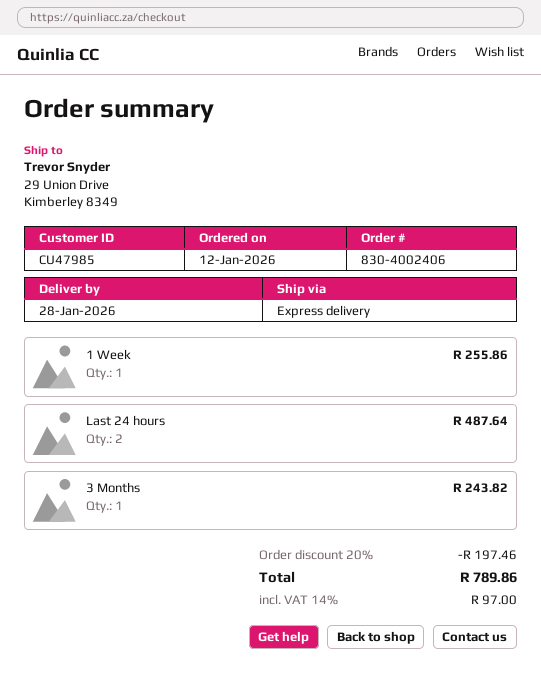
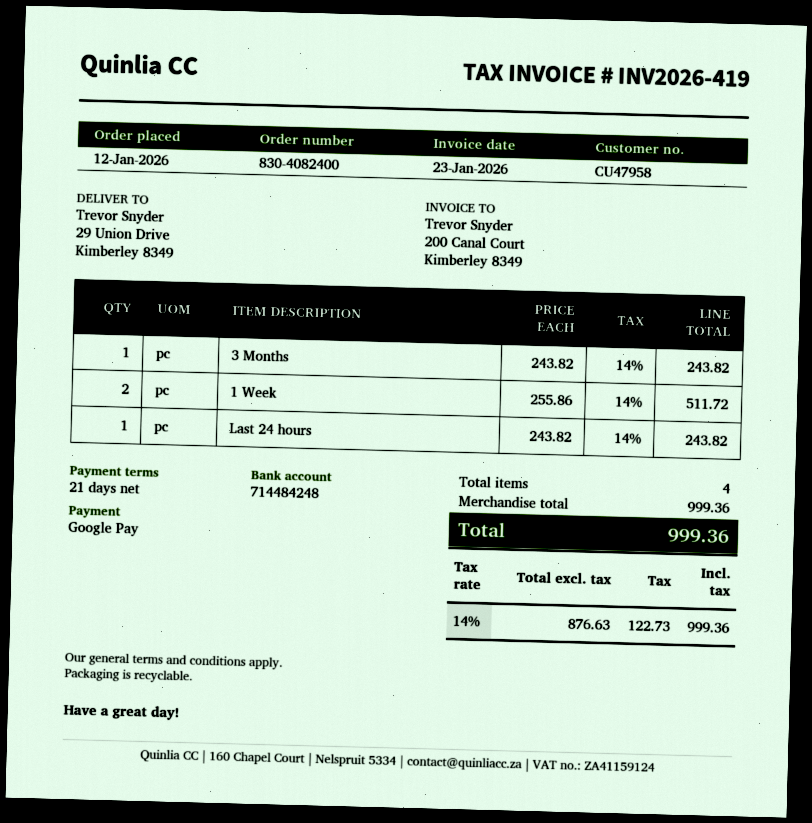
order number: 830-4002406 -> 830-4082400
customer number: CU47985 -> CU47958
1 Week: 1 for 255.86 -> 2 for 511.72
Last 24 hours: 2 for 487.64 -> 1 for 243.82
discount: 20% = 197.46 -> none
tax: 14% = 97.00 -> 14% = 122.73
total: 789.86 -> 999.36

